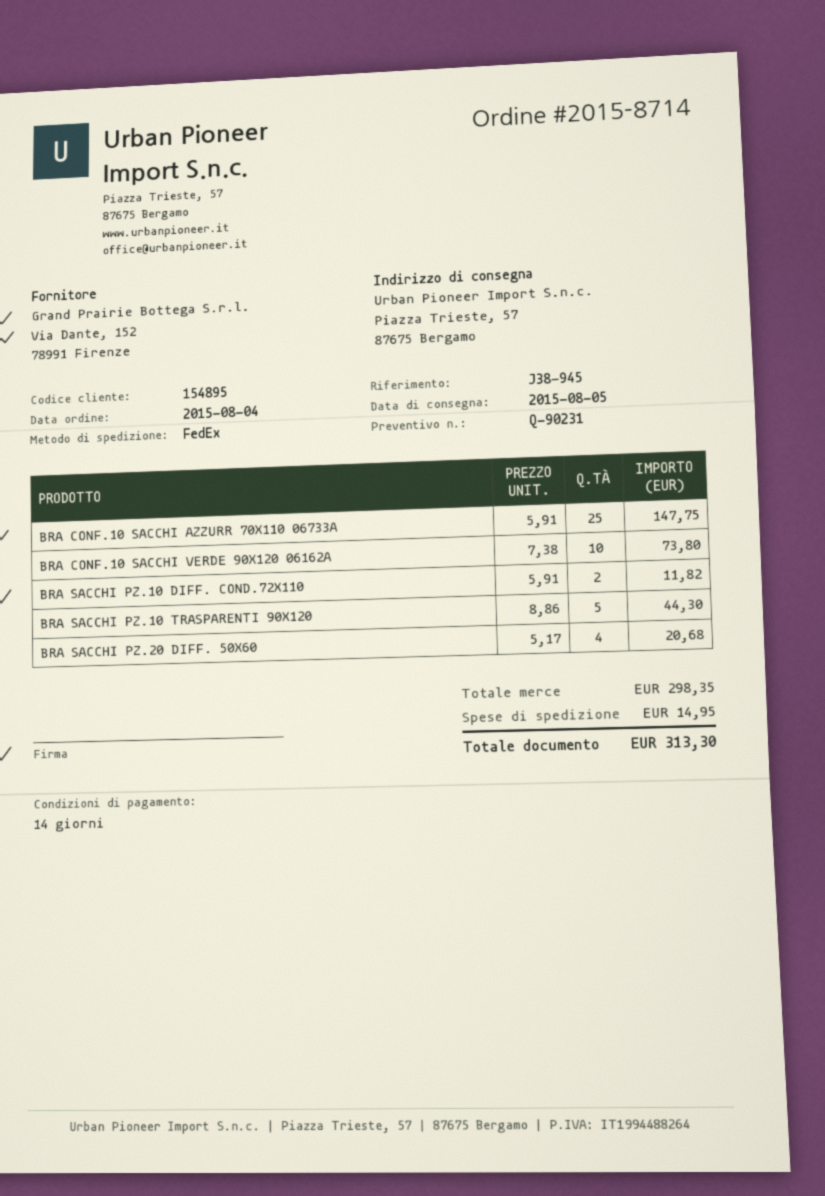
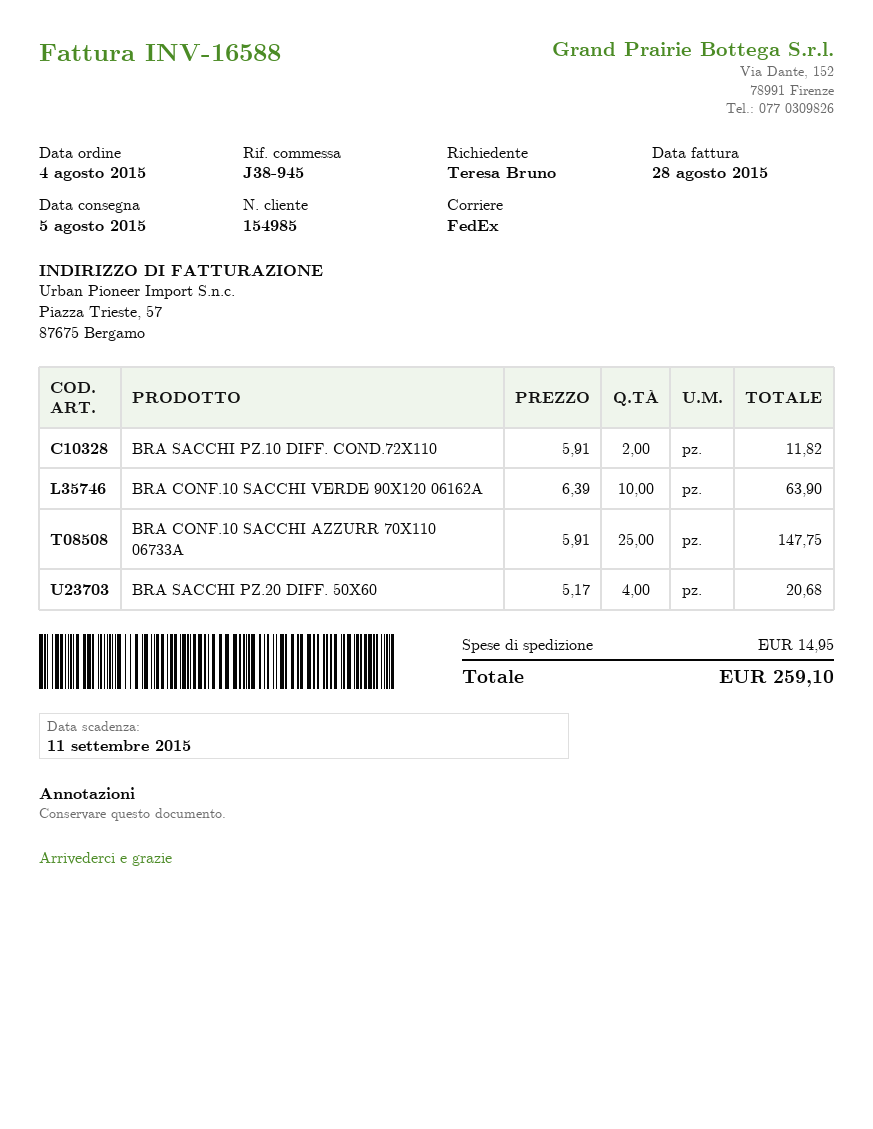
customer number: 154895 -> 154985
BRA CONF.10 SACCHI VERDE 90X120 06162A: 10 x 7.38 = 73.80 -> 10 x 6.39 = 63.90
BRA SACCHI PZ.10 TRASPARENTI 90X120: 5 x 8.86 = 44.30 -> none
total: 313.30 -> 259.10

